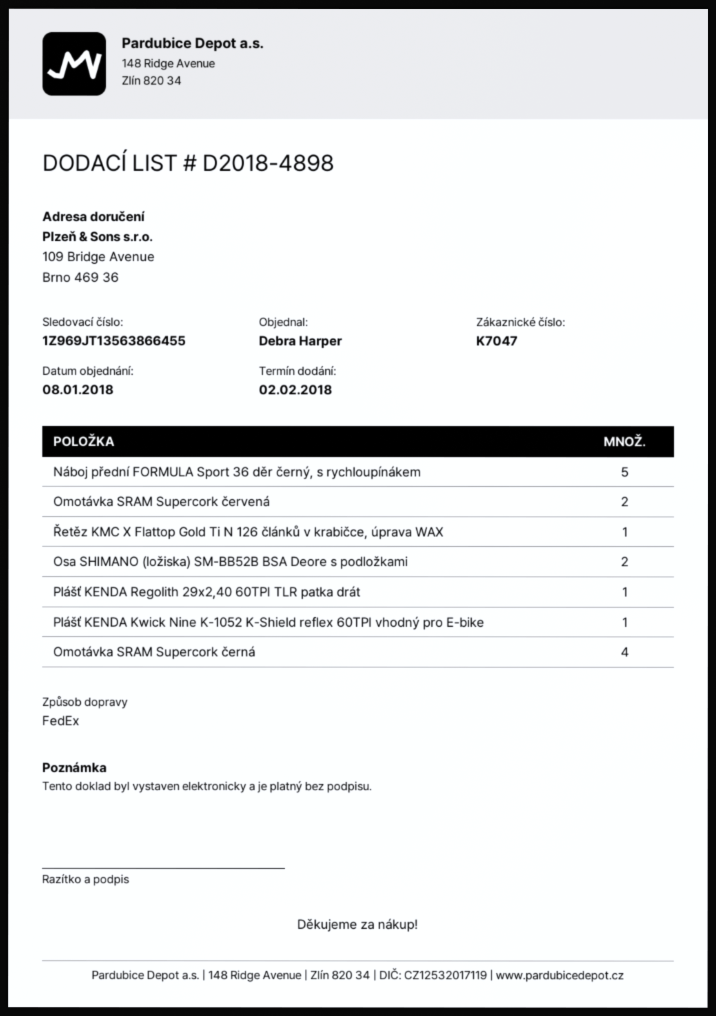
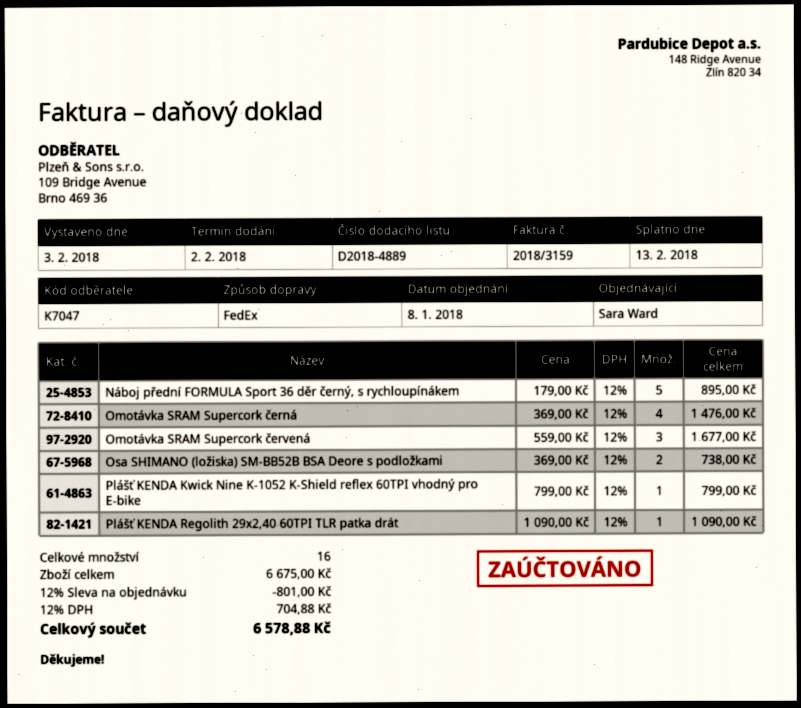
delivery note number: D2018-4898 -> D2018-4889
ordered by: Debra Harper -> Sara Ward
Omotávka SRAM Supercork červená: 2 -> 3
Řetěz KMC X Flattop Gold Ti N 126 článků v krabičce, úprava WAX: 1 -> none

